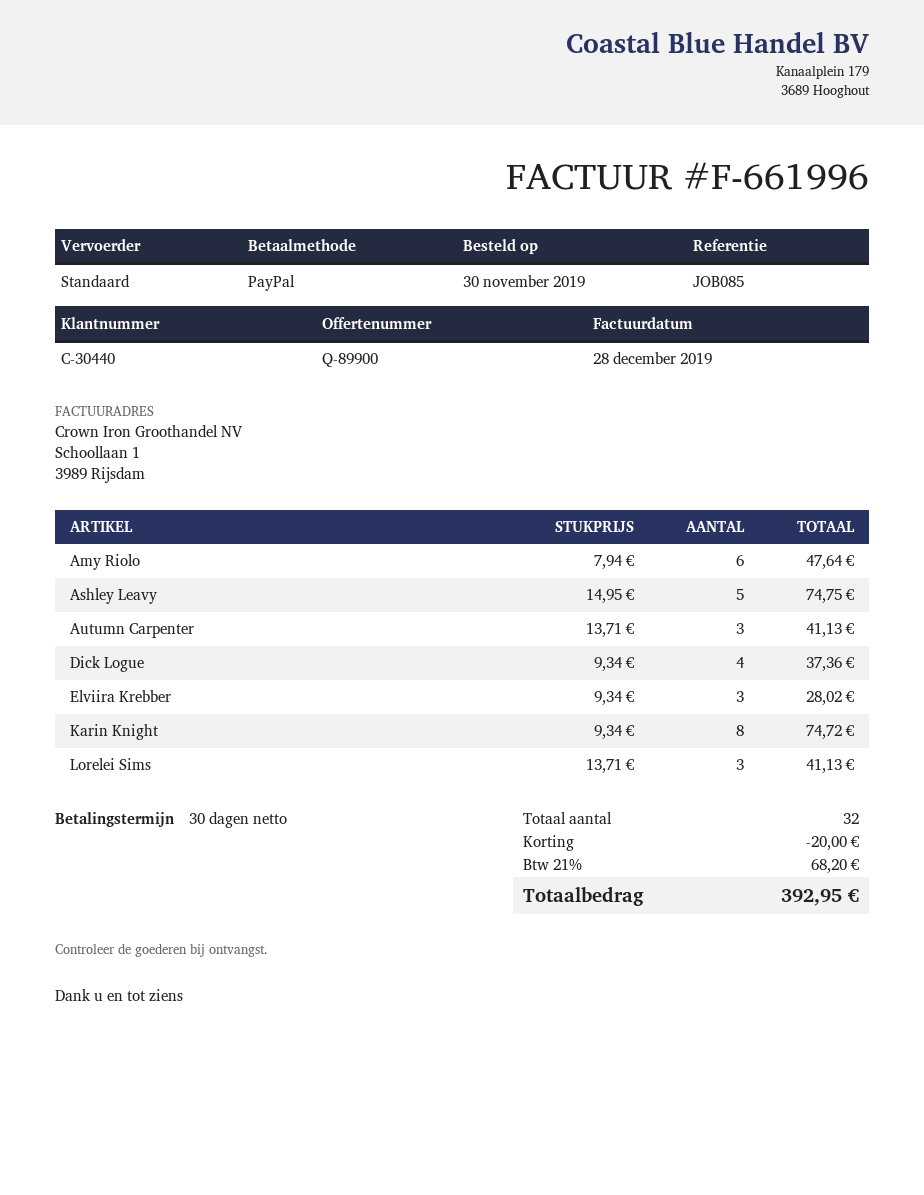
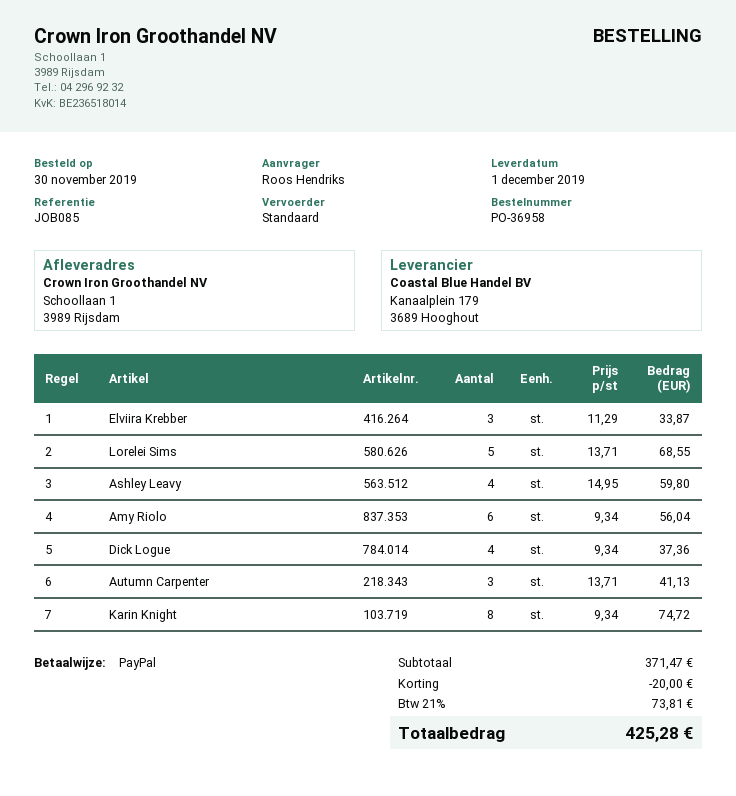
Amy Riolo: 6 x 7.94 = 47.64 -> 6 x 9.34 = 56.04
Ashley Leavy: 5 x 14.95 = 74.75 -> 4 x 14.95 = 59.80
Elviira Krebber: 3 x 9.34 = 28.02 -> 3 x 11.29 = 33.87
Lorelei Sims: 3 x 13.71 = 41.13 -> 5 x 13.71 = 68.55
tax: 21% = 68.20 -> 21% = 73.81
total: 392.95 -> 425.28

